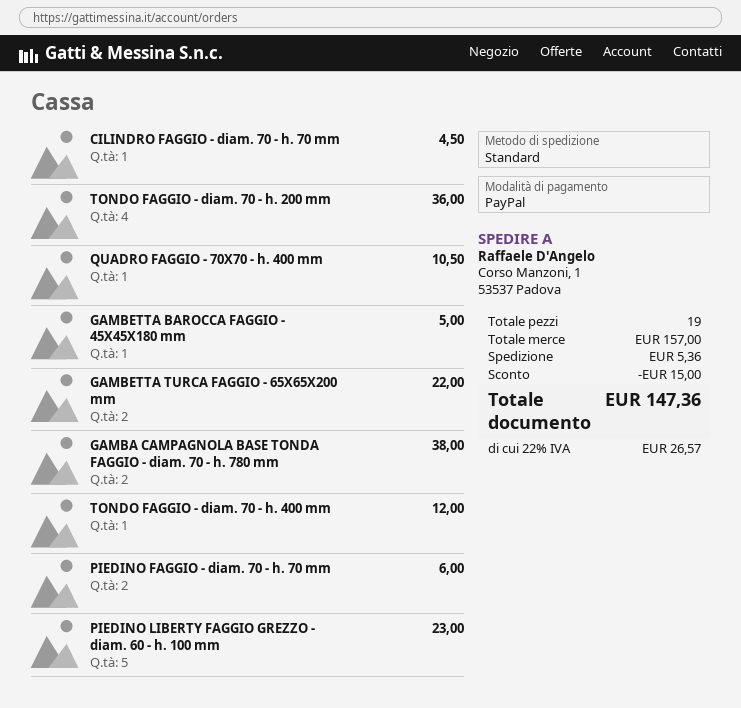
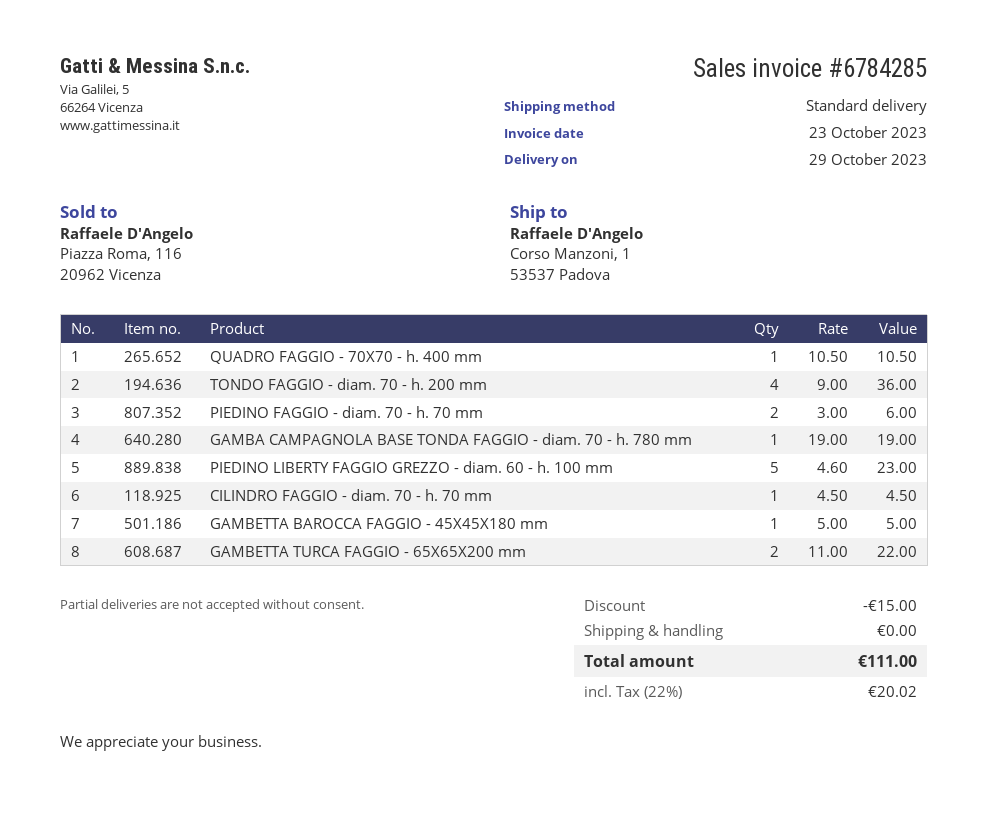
GAMBA CAMPAGNOLA BASE TONDA FAGGIO - diam. 70 - h. 780 mm: 2 for 38.00 -> 1 for 19.00
TONDO FAGGIO - diam. 70 - h. 400 mm: 1 for 12.00 -> none
shipping: 5.36 -> 0.00
tax: 22% = 26.57 -> 22% = 20.02
total: 147.36 -> 111.00

